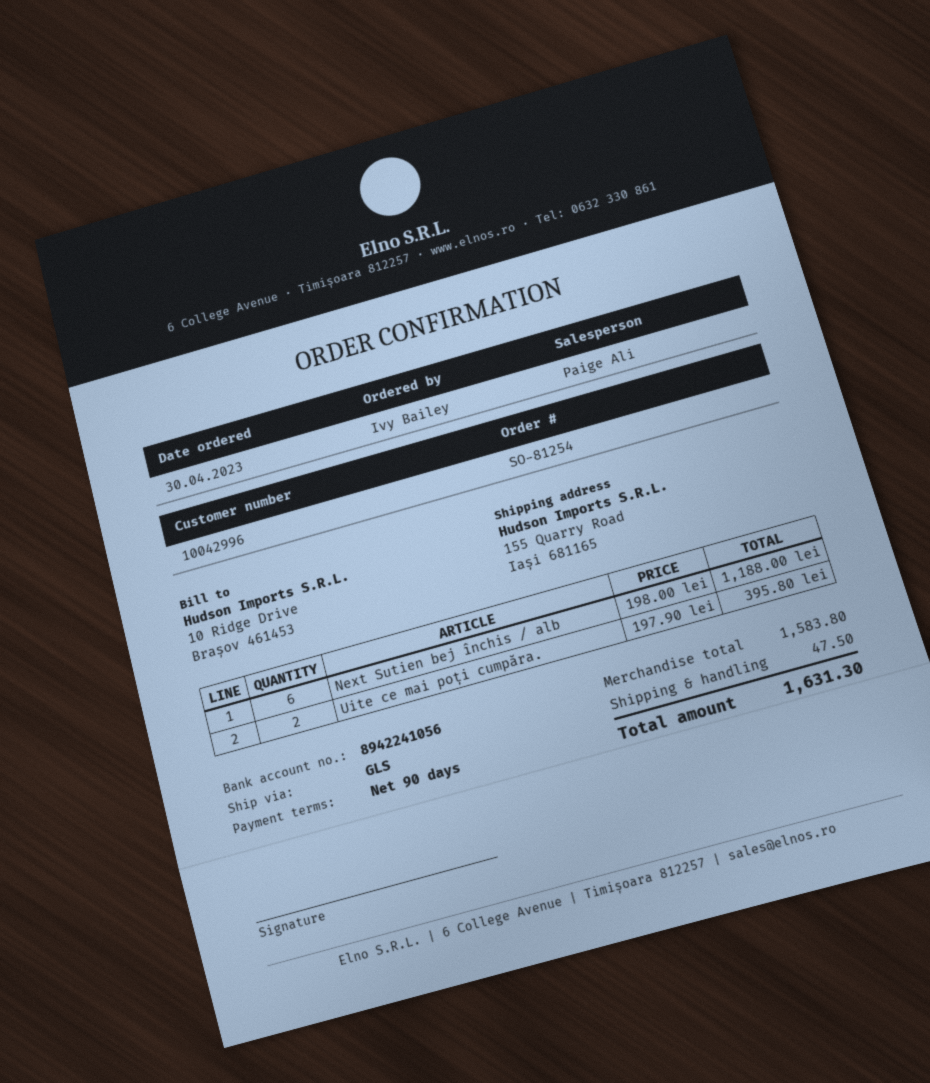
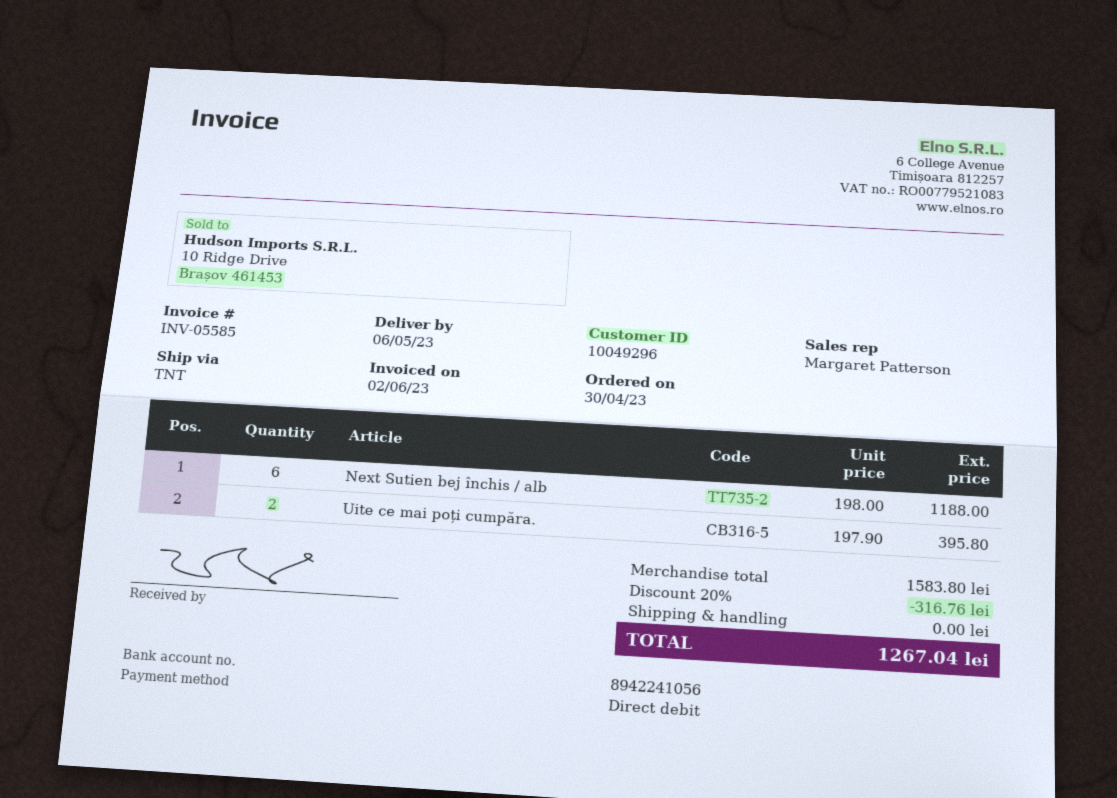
customer number: 10042996 -> 10049296
sales rep: Paige Ali -> Margaret Patterson
shipping method: GLS -> TNT
discount: none -> 20% = 316.76
shipping: 47.50 -> 0.00
total: 1631.30 -> 1267.04

